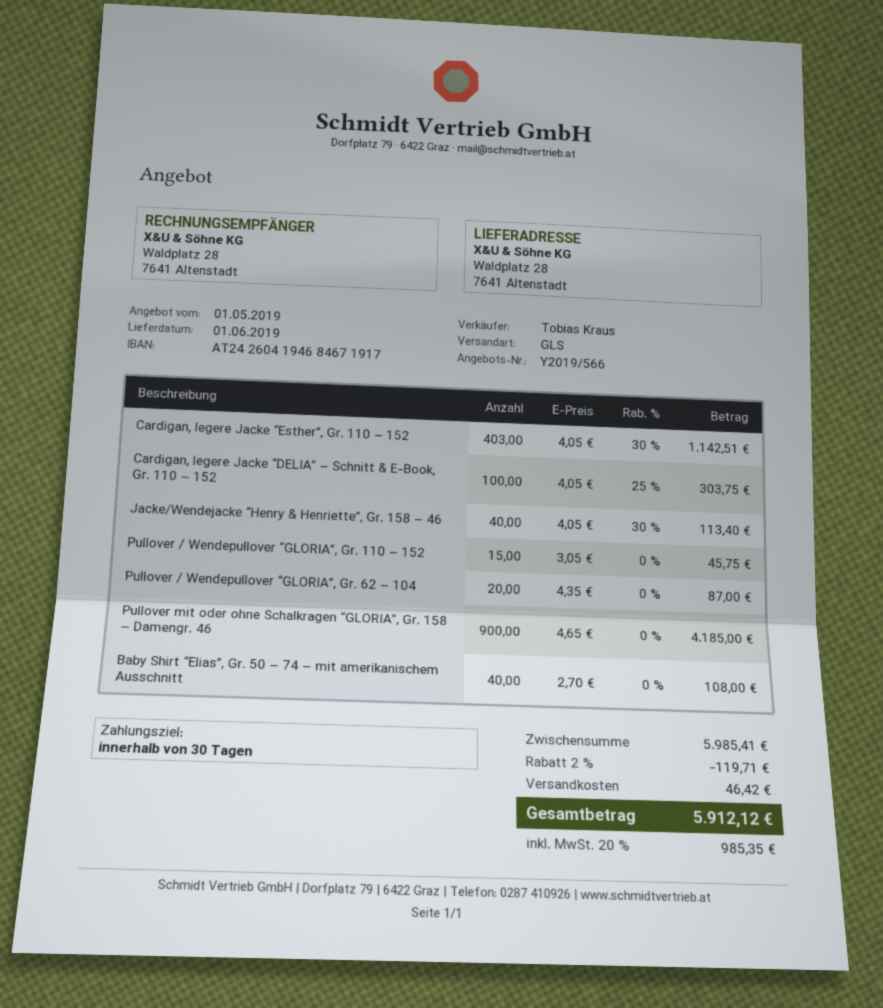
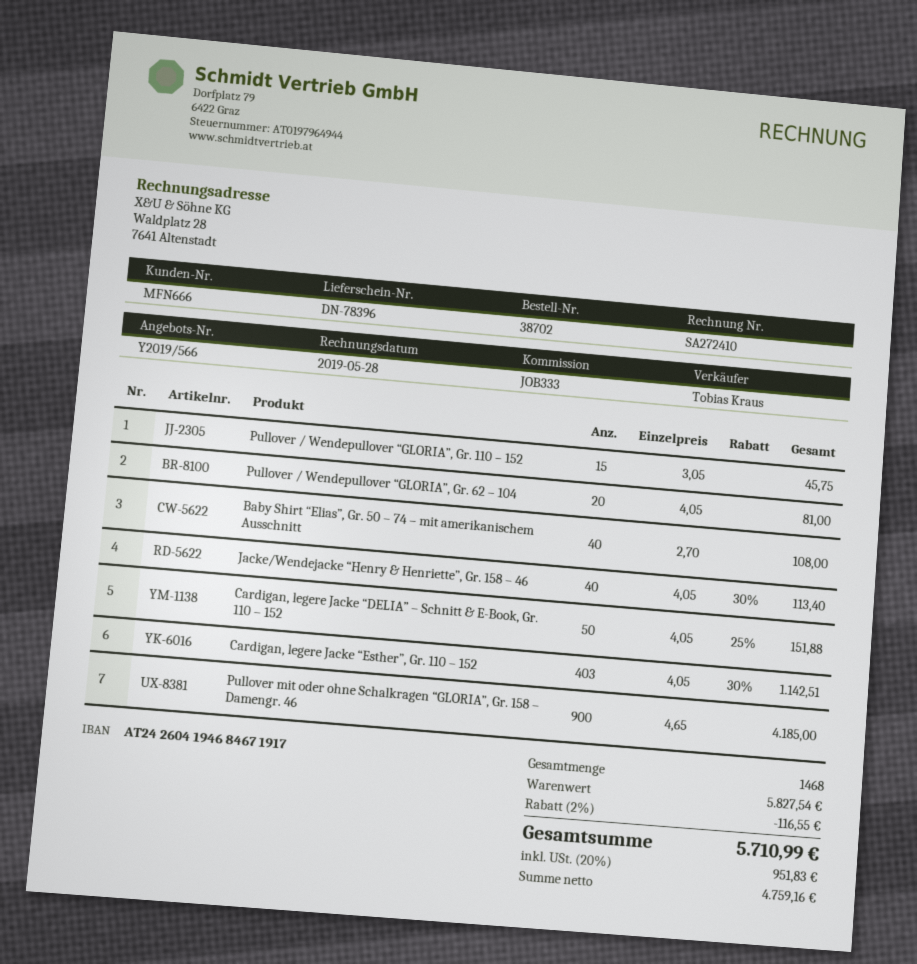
Cardigan, legere Jacke “DELIA” – Schnitt & E-Book, Gr. 110 – 152: 100 x 4.05 - 25% = 303.75 -> 50 x 4.05 - 25% = 151.88
Pullover / Wendepullover “GLORIA”, Gr. 62 – 104: 20 x 4.35 = 87.00 -> 20 x 4.05 = 81.00
subtotal: 5985.41 -> 5827.54
discount: 2% = 119.71 -> 2% = 116.55
shipping: 46.42 -> none
tax: 20% = 985.35 -> 20% = 951.83
total: 5912.12 -> 5710.99

